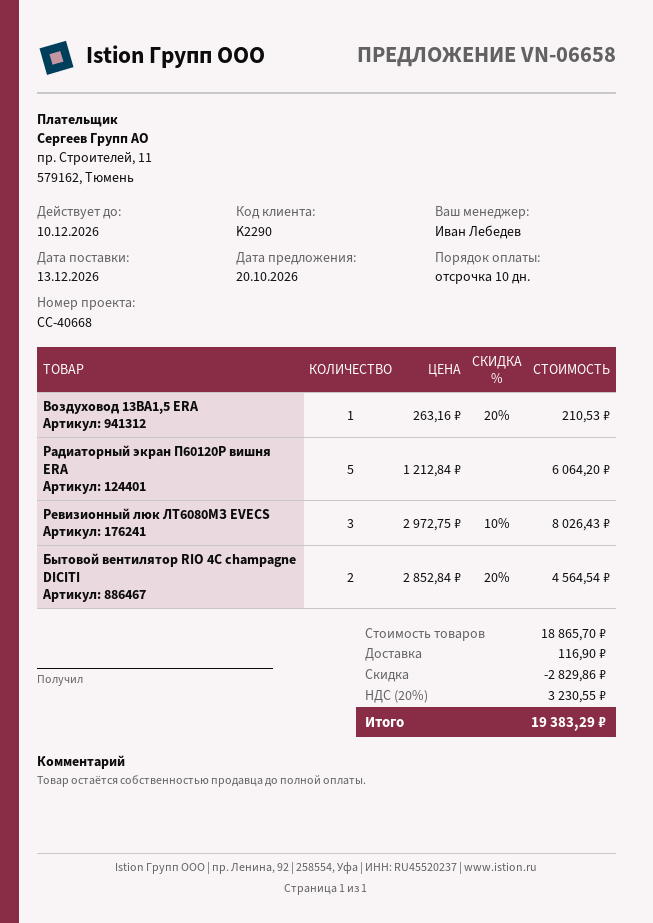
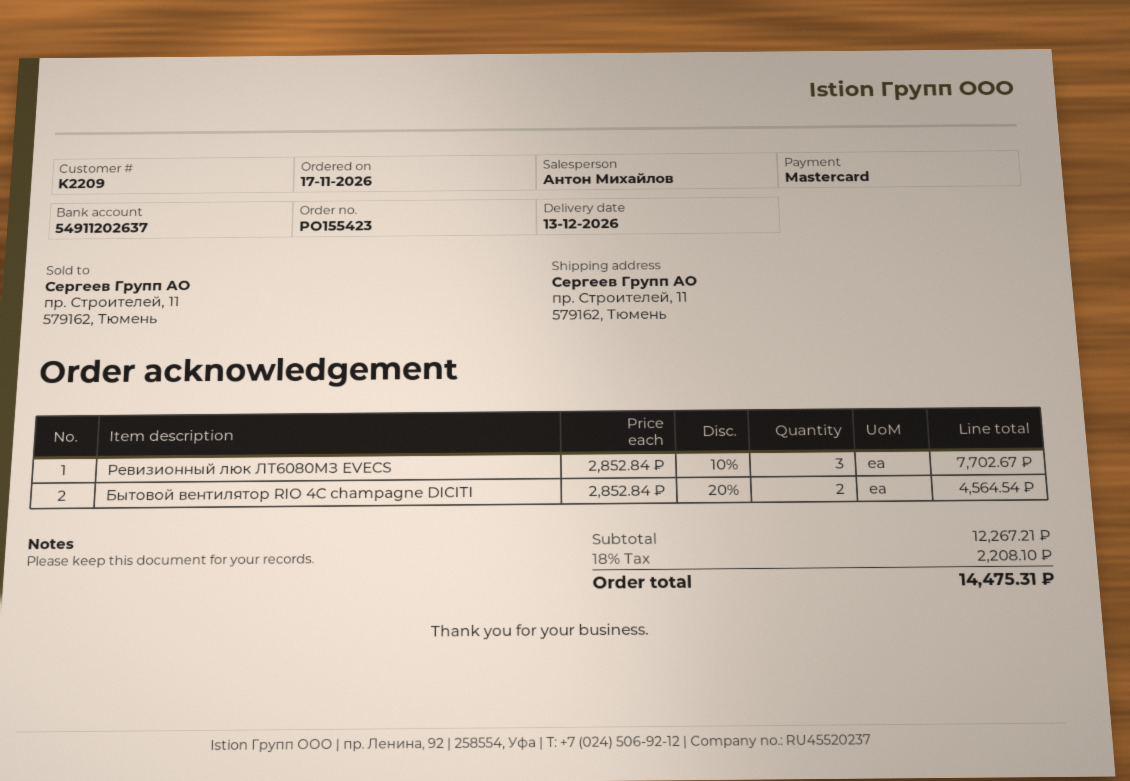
customer number: K2290 -> K2209
sales rep: Иван Лебедев -> Антон Михайлов
Воздуховод 13ВА1,5 ERA: 1 x 263.16 - 20% = 210.53 -> none
Радиаторный экран П60120Р вишня ERA: 5 x 1212.84 = 6064.20 -> none
Ревизионный люк ЛТ6080МЗ EVECS: 3 x 2972.75 - 10% = 8026.43 -> 3 x 2852.84 - 10% = 7702.67
subtotal: 18865.70 -> 12267.21
discount: 2829.86 -> none
shipping: 116.90 -> none
tax: 20% = 3230.55 -> 18% = 2208.10
total: 19383.29 -> 14475.31

